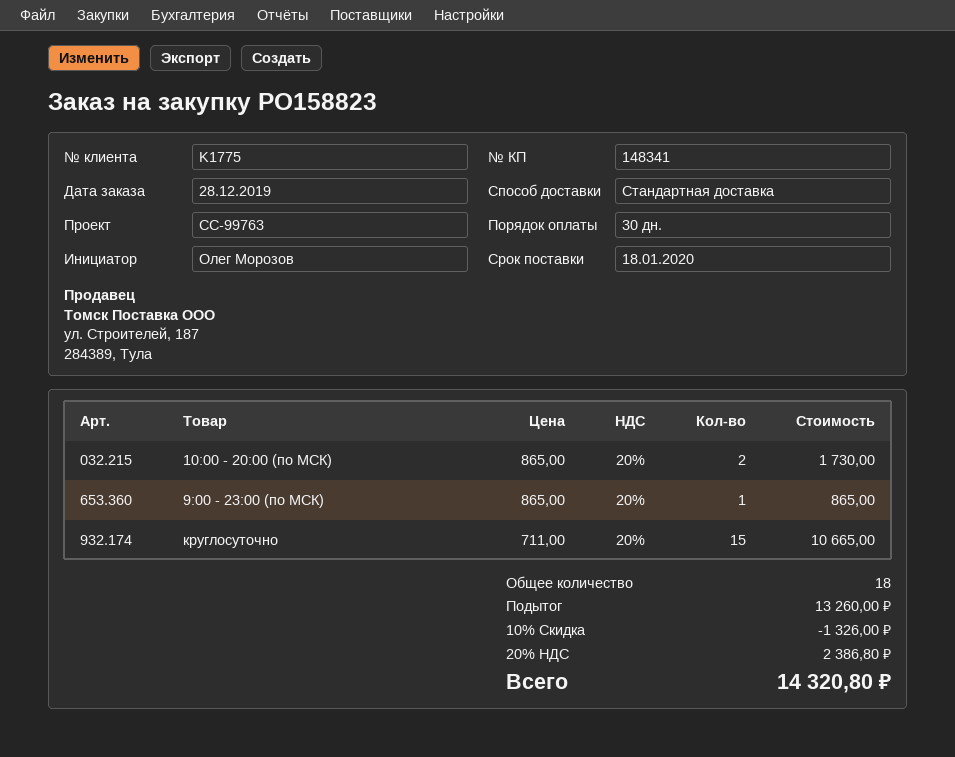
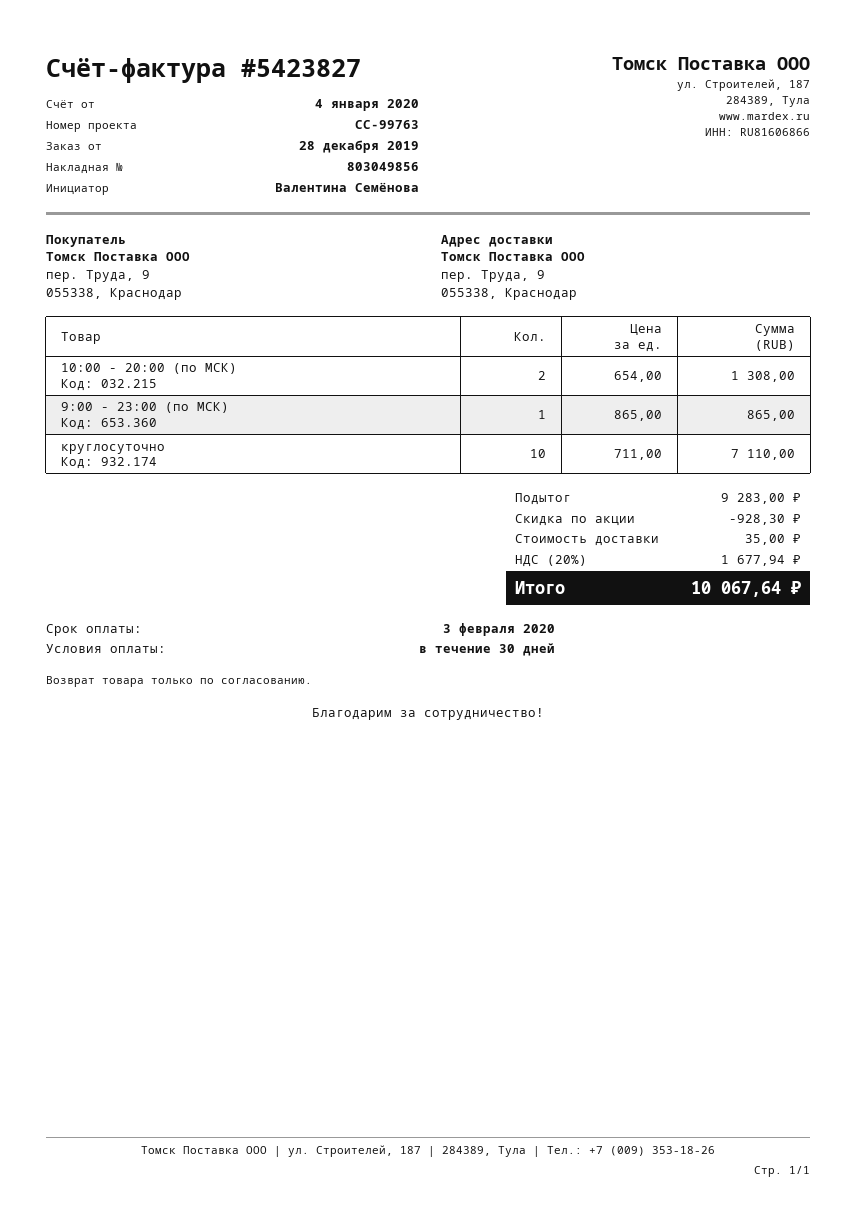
ordered by: Олег Морозов -> Валентина Семёнова
10:00 - 20:00 (по МСК): 2 x 865.00 = 1730.00 -> 2 x 654.00 = 1308.00
круглосуточно: 15 x 711.00 = 10665.00 -> 10 x 711.00 = 7110.00
subtotal: 13260.00 -> 9283.00
discount: 1326.00 -> 928.30
shipping: none -> 35.00
tax: 20% = 2386.80 -> 20% = 1677.94
total: 14320.80 -> 10067.64

